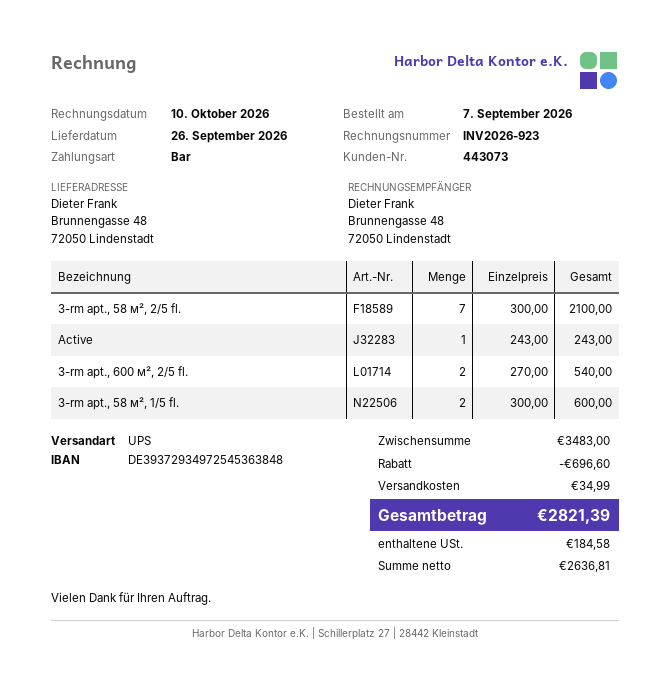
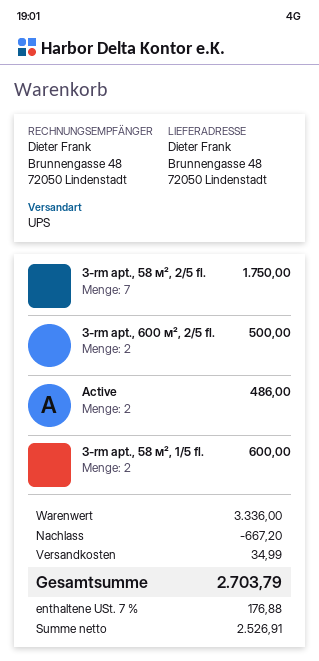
3-rm apt., 58 м², 2/5 fl.: 7 for 2100.00 -> 7 for 1750.00
Active: 1 for 243.00 -> 2 for 486.00
3-rm apt., 600 м², 2/5 fl.: 2 for 540.00 -> 2 for 500.00
subtotal: 3483.00 -> 3336.00
discount: 696.60 -> 667.20
net: 2636.81 -> 2526.91
tax: 184.58 -> 176.88
total: 2821.39 -> 2703.79

